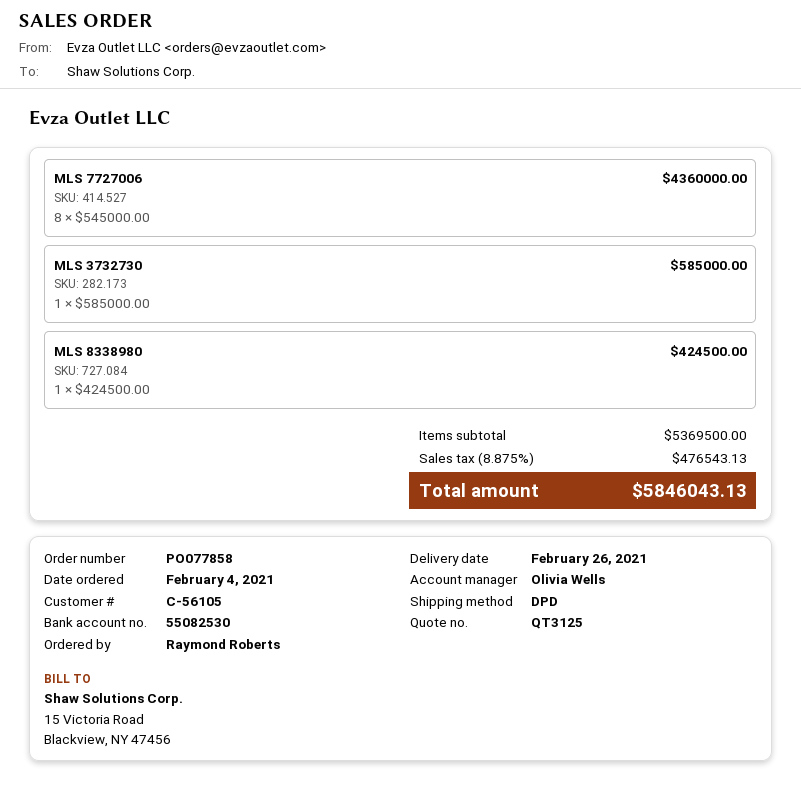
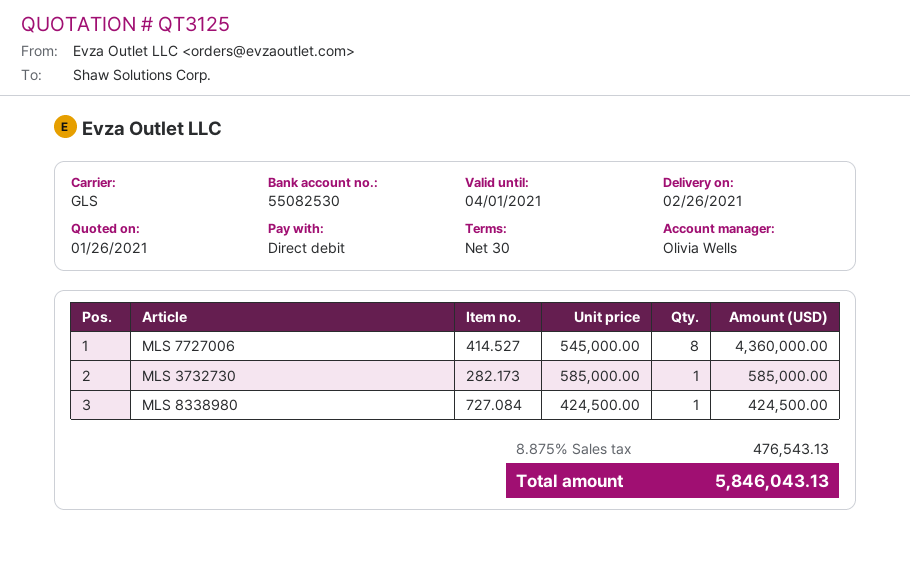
shipping method: DPD -> GLS

